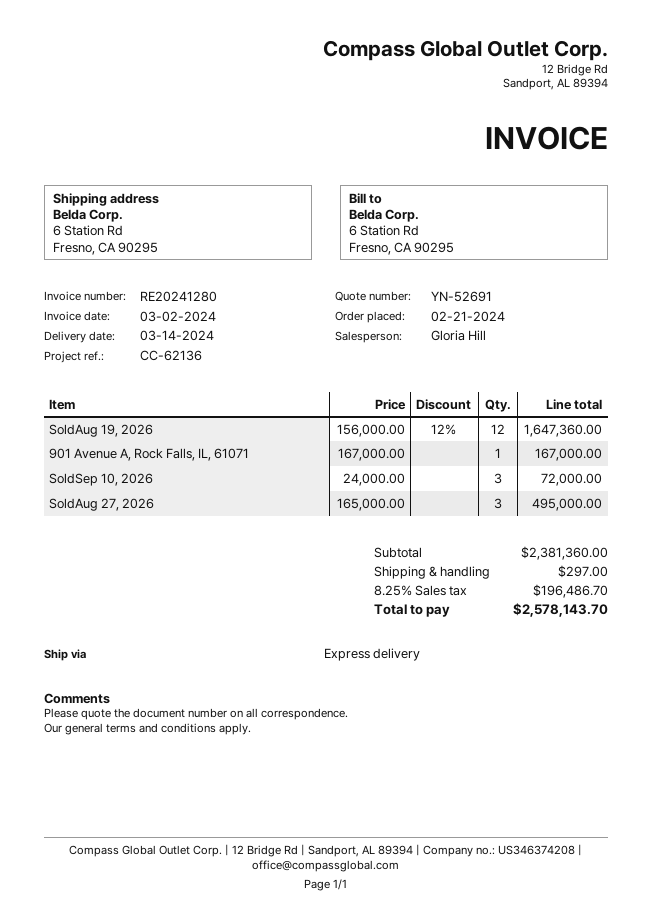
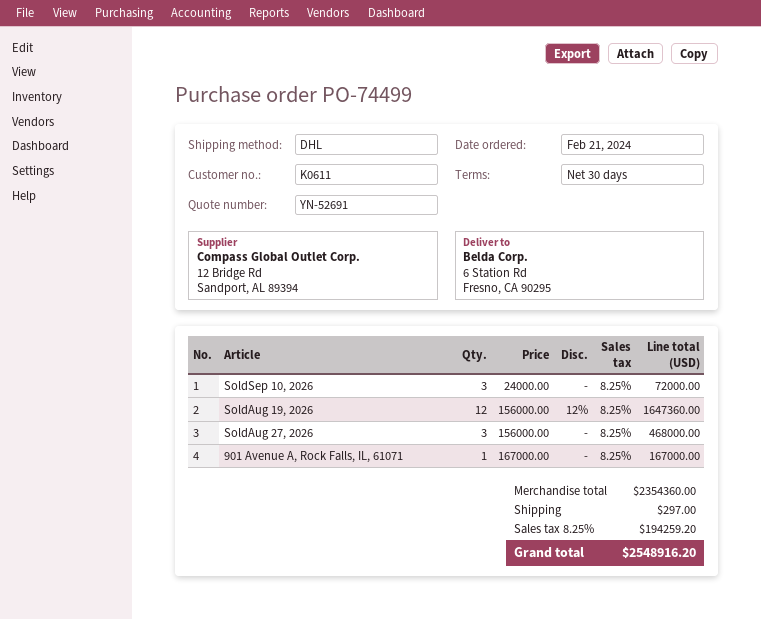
shipping method: express -> DHL
SoldAug 27, 2026: 3 x 165000.00 = 495000.00 -> 3 x 156000.00 = 468000.00
subtotal: 2381360.00 -> 2354360.00
tax: 8.25% = 196486.70 -> 8.25% = 194259.20
total: 2578143.70 -> 2548916.20

